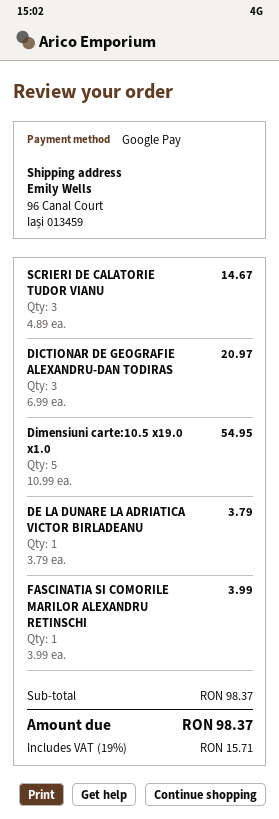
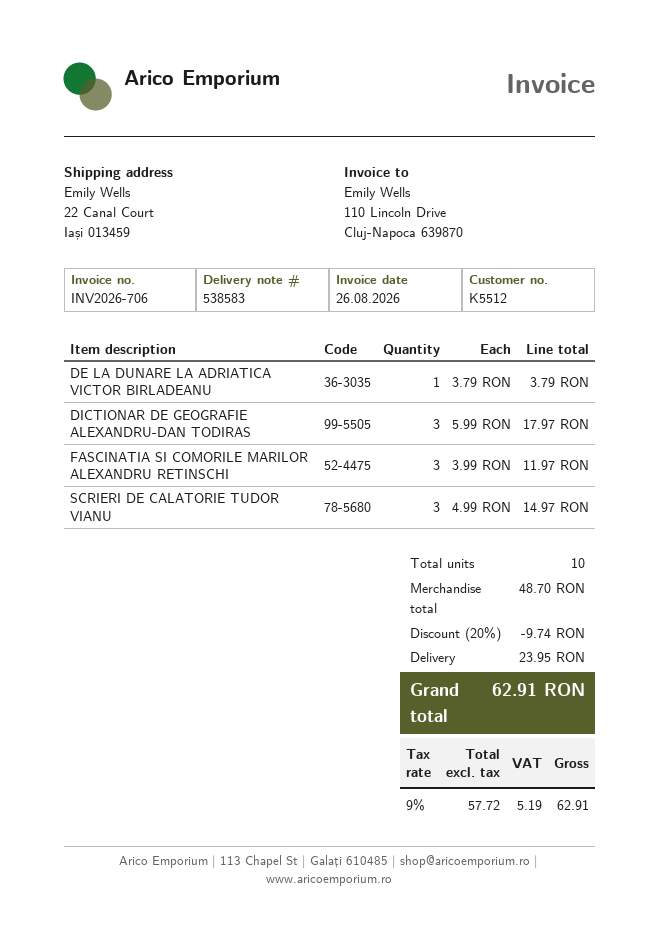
ship to: 96 Canal Court, Iași 013459 -> 22 Canal Court, Iași 013459
SCRIERI DE CALATORIE TUDOR VIANU: 3 x 4.89 = 14.67 -> 3 x 4.99 = 14.97
DICTIONAR DE GEOGRAFIE ALEXANDRU-DAN TODIRAS: 3 x 6.99 = 20.97 -> 3 x 5.99 = 17.97
Dimensiuni carte:10.5 x19.0 x1.0: 5 x 10.99 = 54.95 -> none
FASCINATIA SI COMORILE MARILOR ALEXANDRU RETINSCHI: 1 x 3.99 = 3.99 -> 3 x 3.99 = 11.97
subtotal: 98.37 -> 48.70
discount: none -> 20% = 9.74
shipping: none -> 23.95
tax: 19% = 15.71 -> 9% = 5.19
total: 98.37 -> 62.91

